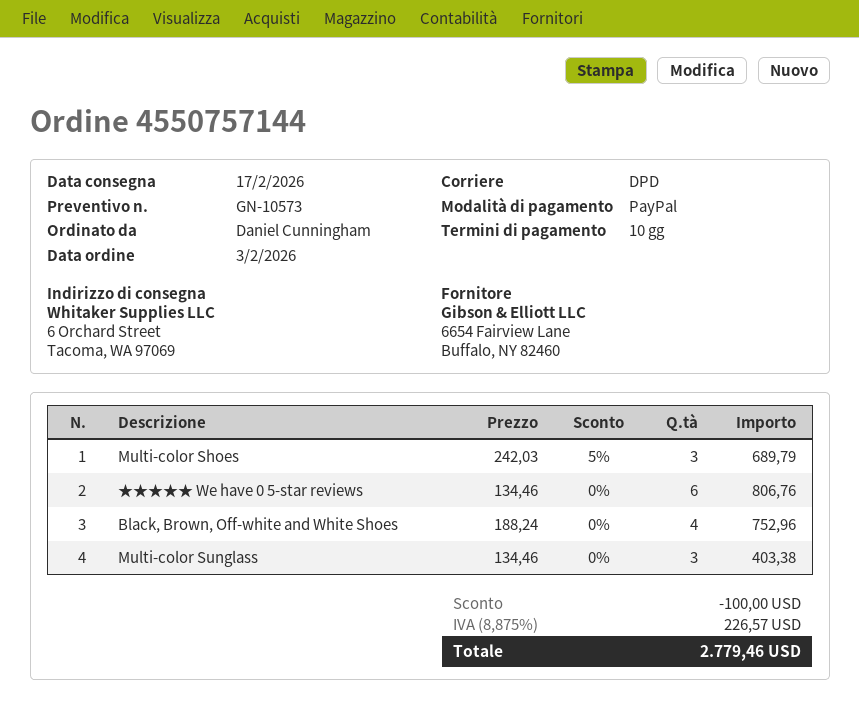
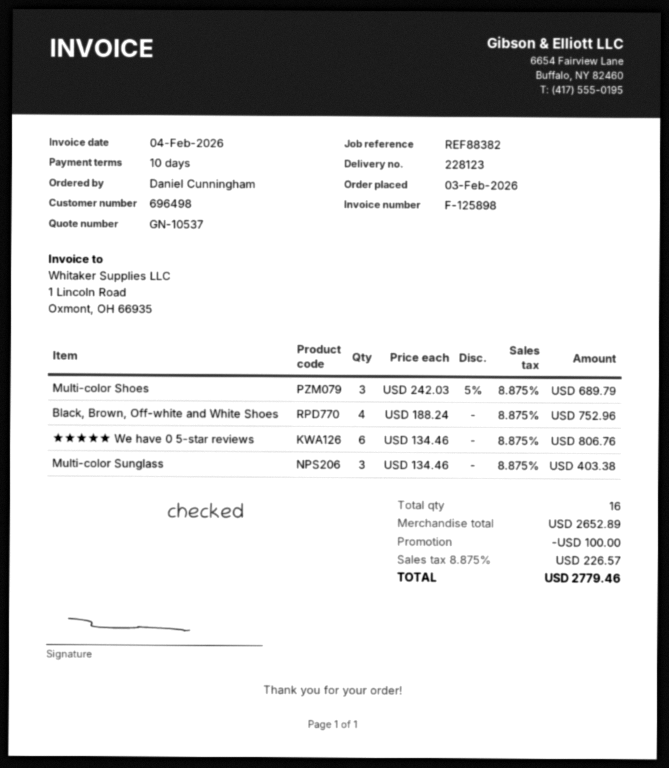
quote number: GN-10573 -> GN-10537

